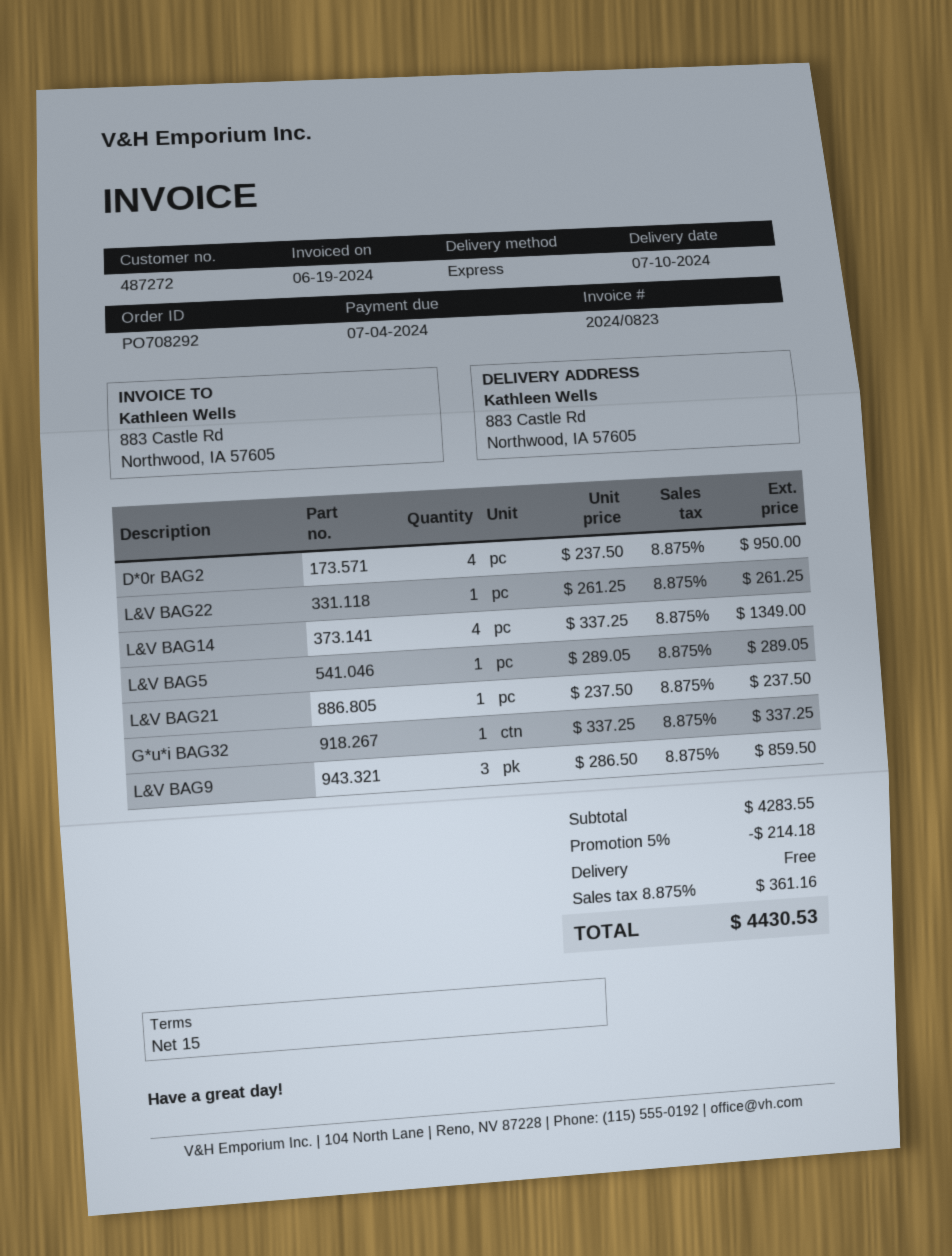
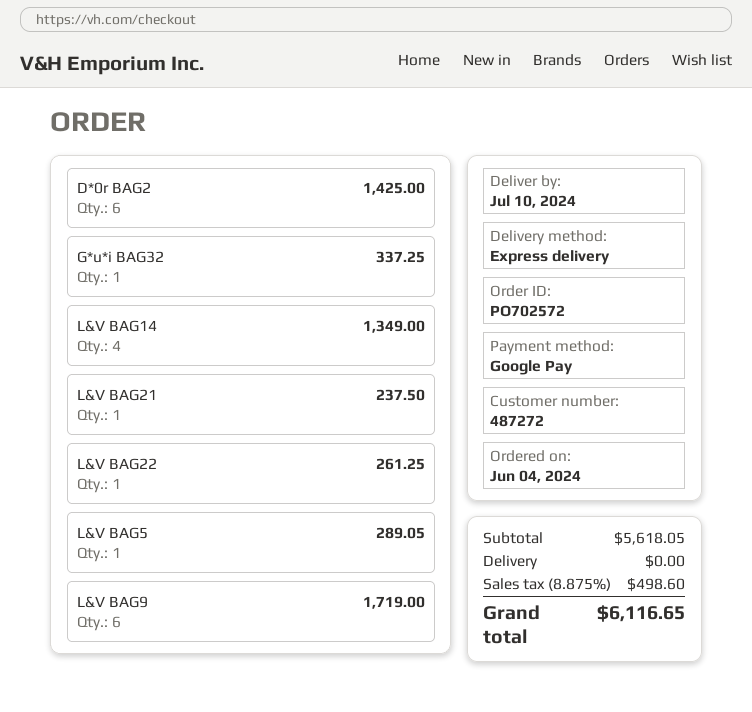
order number: PO708292 -> PO702572
D*0r BAG2: 4 for 950.00 -> 6 for 1425.00
L&V BAG9: 3 for 859.50 -> 6 for 1719.00
subtotal: 4283.55 -> 5618.05
discount: 5% = 214.18 -> none
tax: 8.875% = 361.16 -> 8.875% = 498.60
total: 4430.53 -> 6116.65

